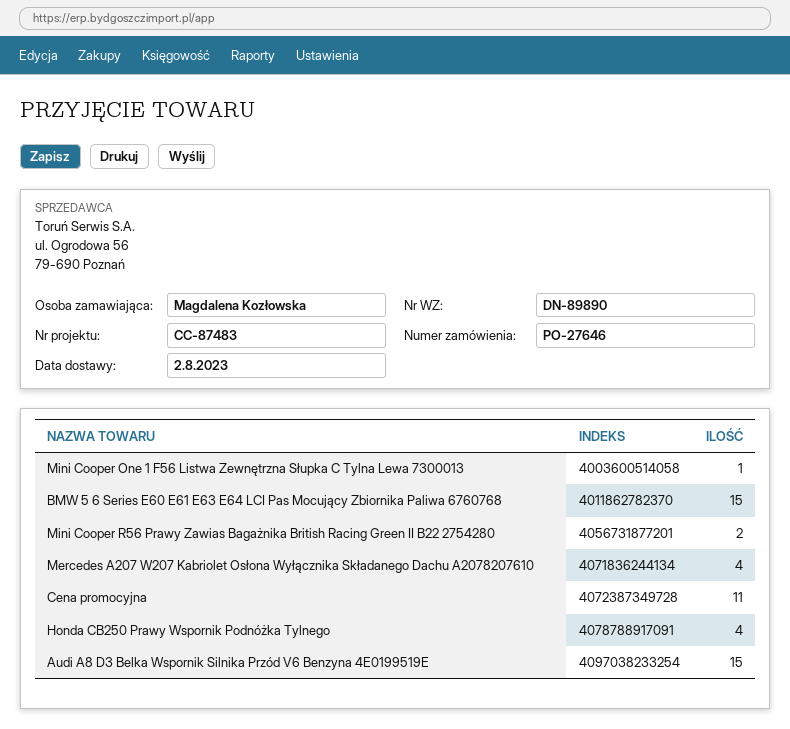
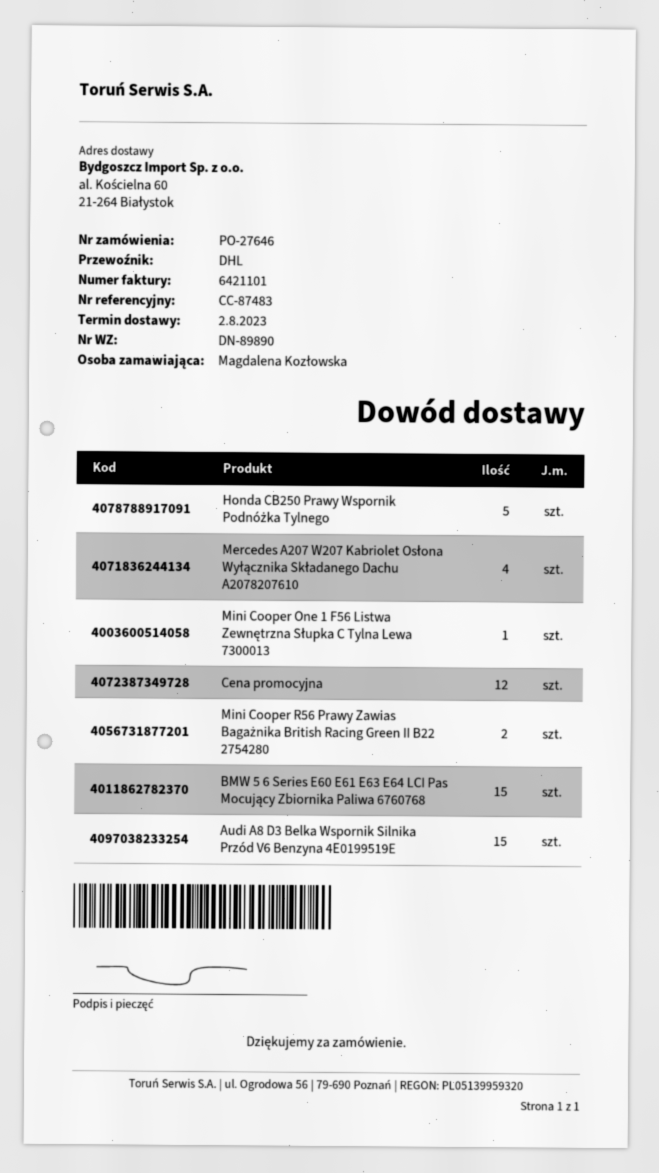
Cena promocyjna: 11 -> 12
Honda CB250 Prawy Wspornik Podnóżka Tylnego: 4 -> 5

